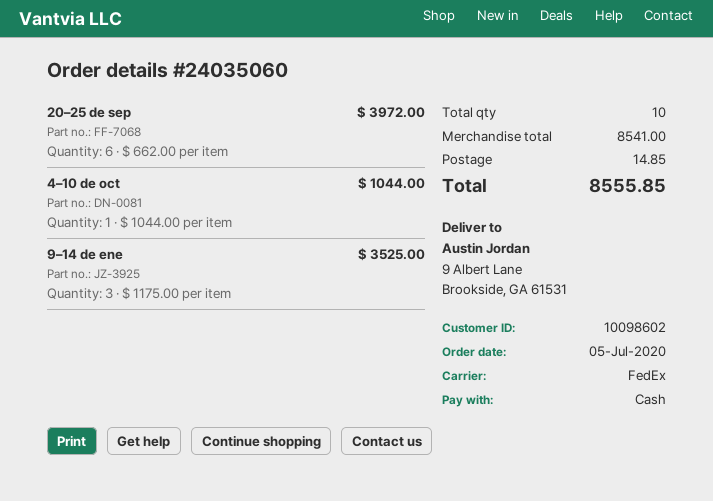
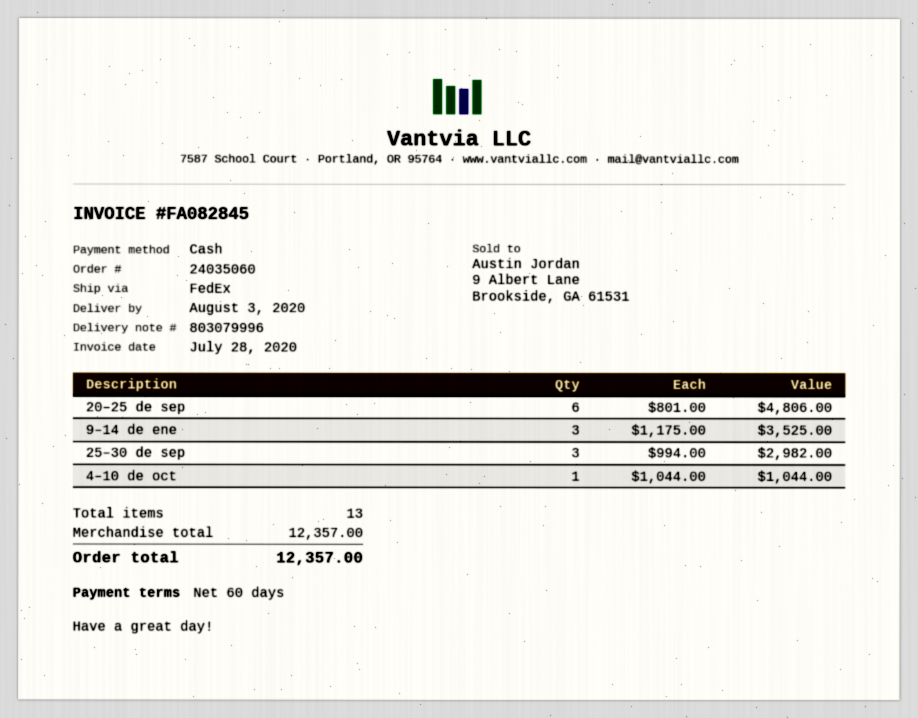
20–25 de sep: 6 x 662.00 = 3972.00 -> 6 x 801.00 = 4806.00
25–30 de sep: none -> 3 x 994.00 = 2982.00
total quantity: 10 -> 13
subtotal: 8541.00 -> 12357.00
shipping: 14.85 -> none
total: 8555.85 -> 12357.00

